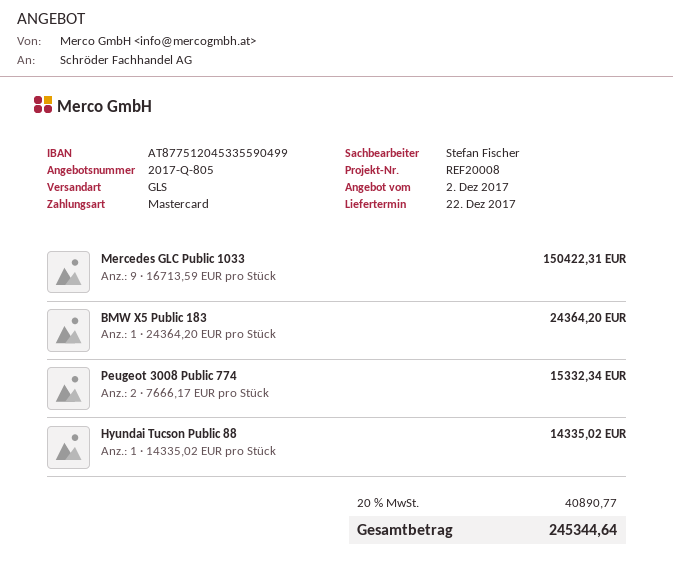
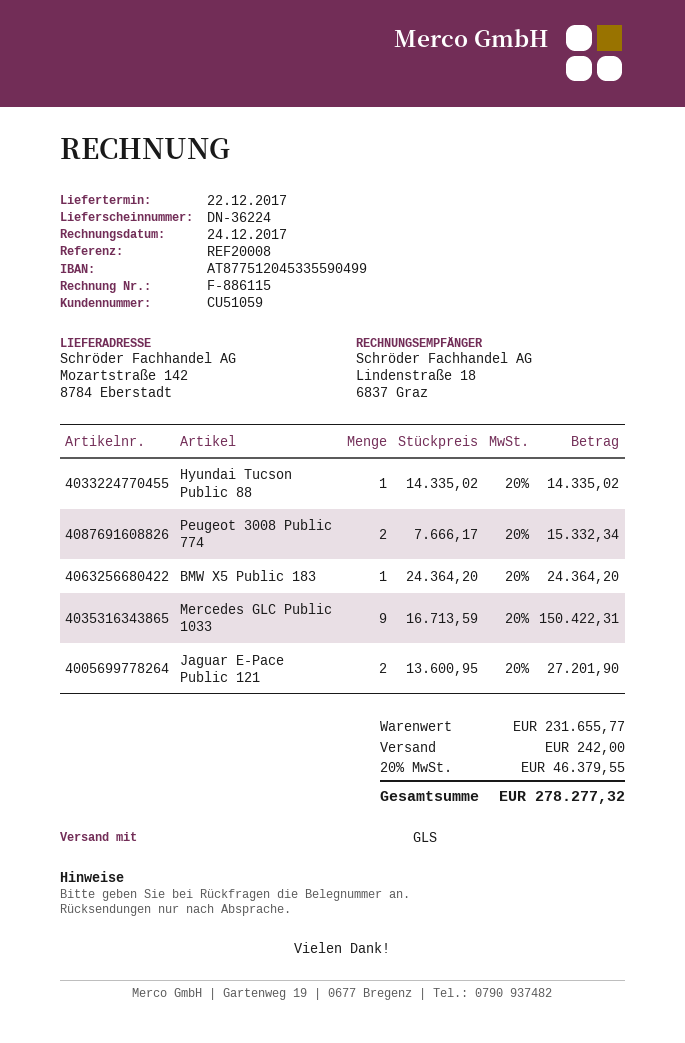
Jaguar E-Pace Public 121: none -> 2 x 13600.95 = 27201.90
shipping: none -> 242.00
tax: 20% = 40890.77 -> 20% = 46379.55
total: 245344.64 -> 278277.32

